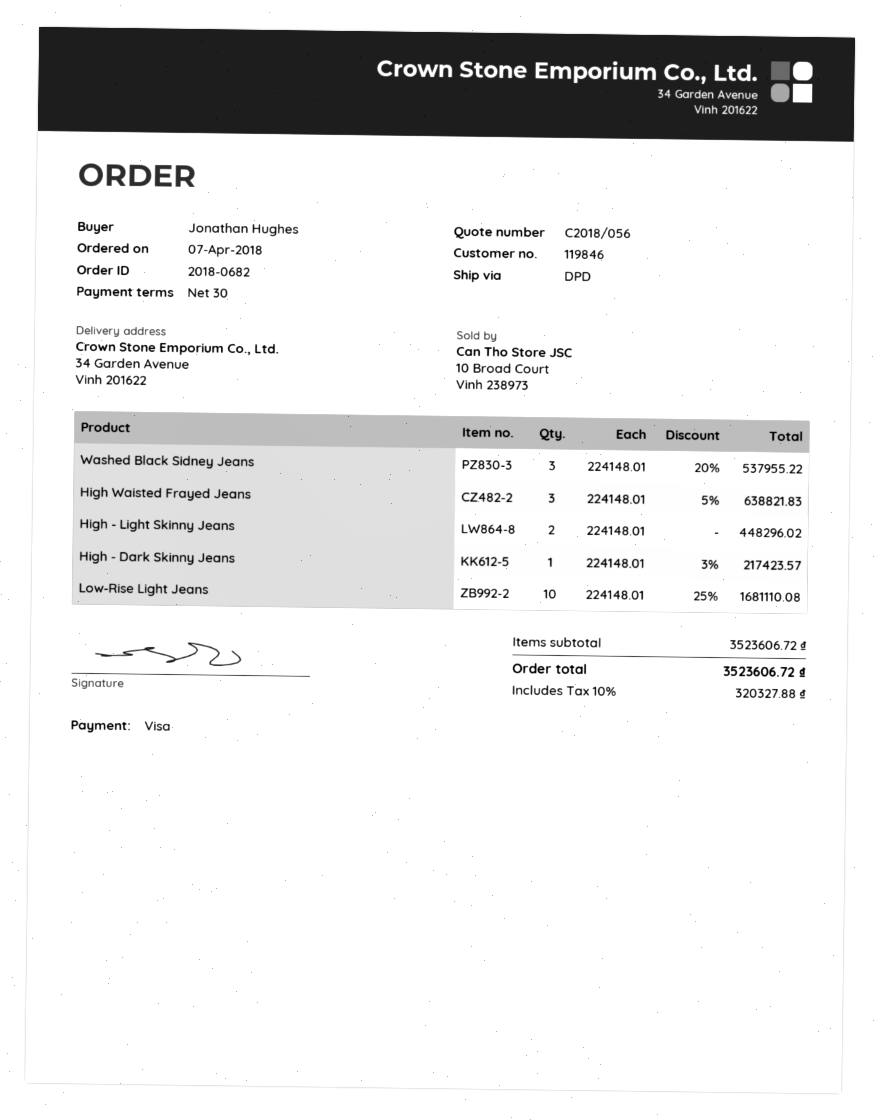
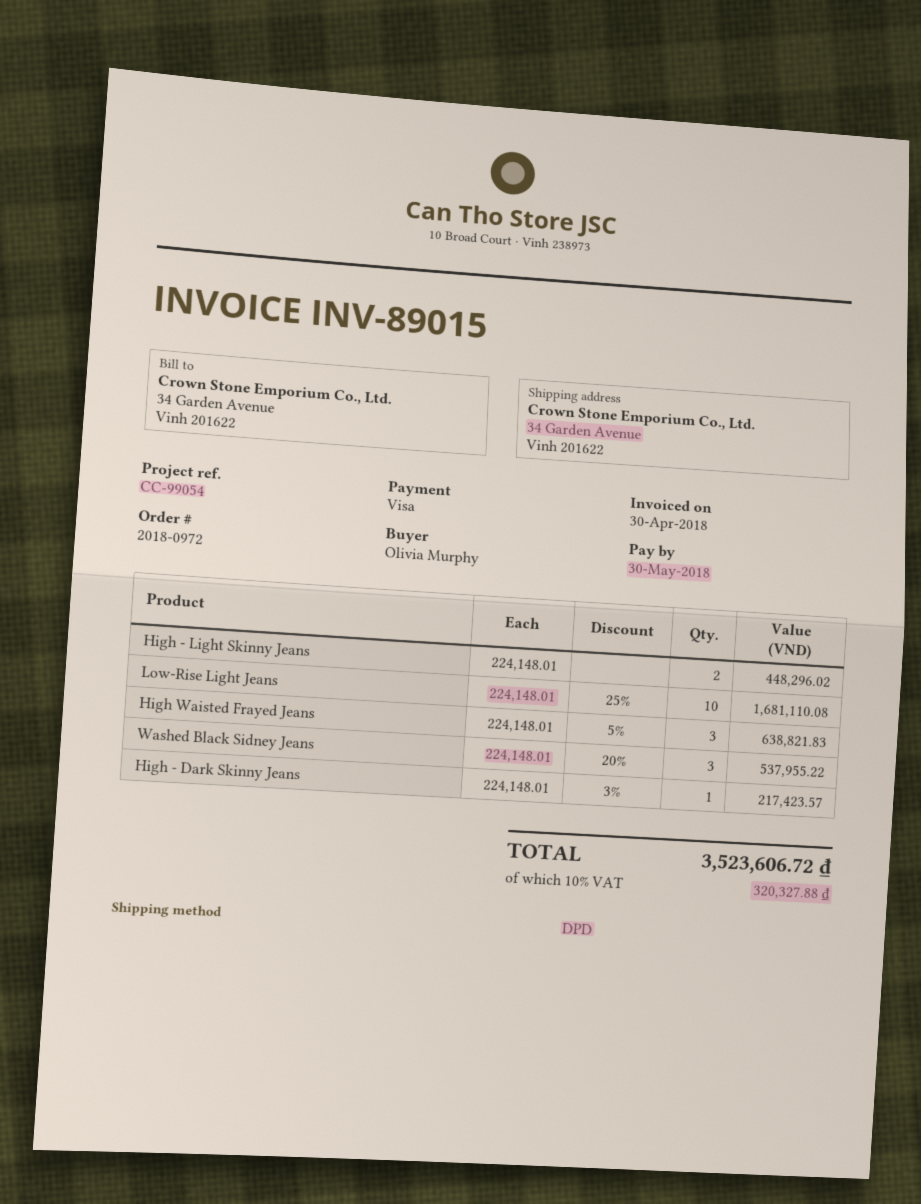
order number: 2018-0682 -> 2018-0972
ordered by: Jonathan Hughes -> Olivia Murphy

